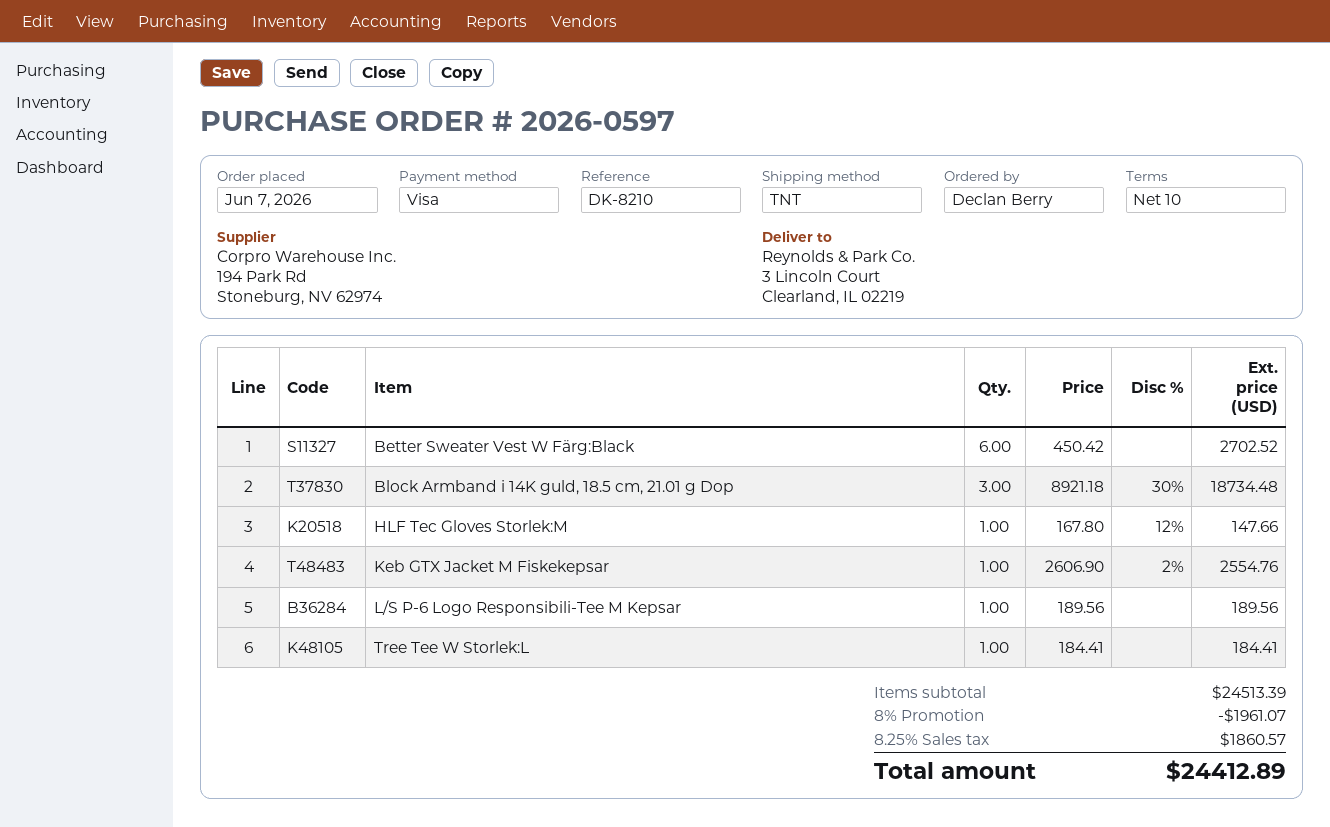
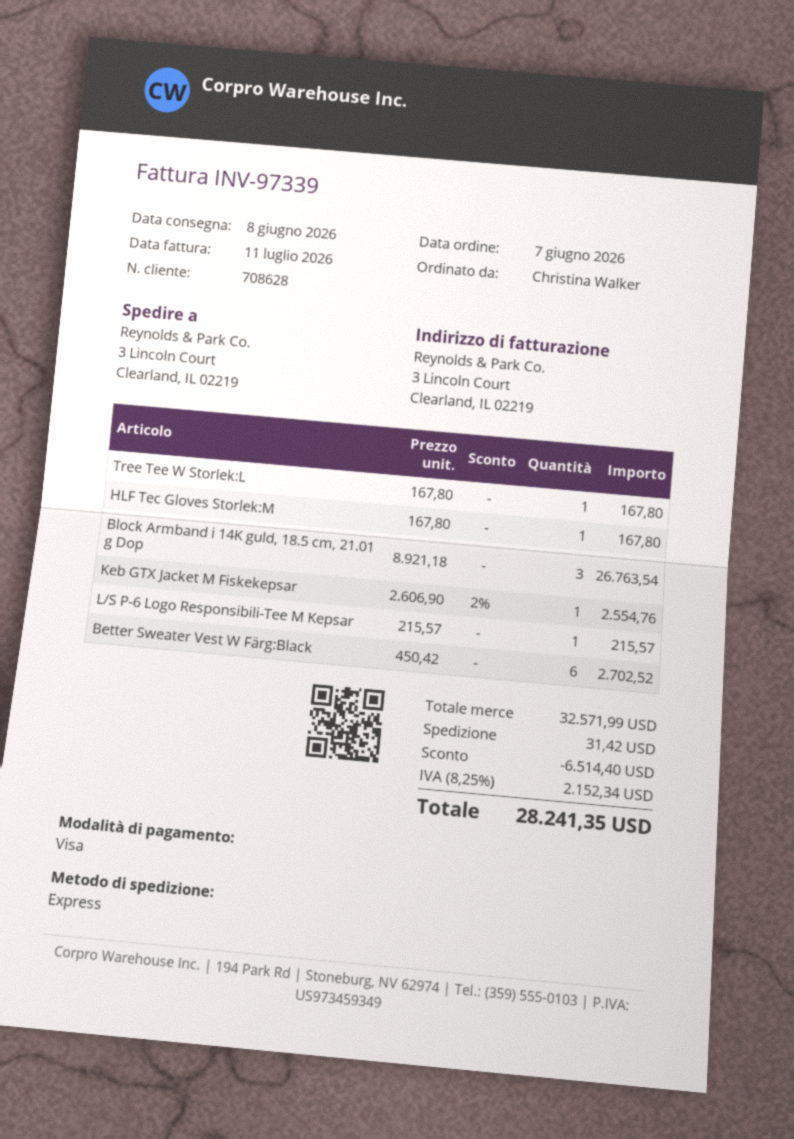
ordered by: Declan Berry -> Christina Walker
shipping method: TNT -> express
Block Armband i 14K guld, 18.5 cm, 21.01 g Dop: 3 x 8921.18 - 30% = 18734.48 -> 3 x 8921.18 = 26763.54
HLF Tec Gloves Storlek:M: 1 x 167.80 - 12% = 147.66 -> 1 x 167.80 = 167.80
L/S P-6 Logo Responsibili-Tee M Kepsar: 1 x 189.56 = 189.56 -> 1 x 215.57 = 215.57
Tree Tee W Storlek:L: 1 x 184.41 = 184.41 -> 1 x 167.80 = 167.80
subtotal: 24513.39 -> 32571.99
discount: 1961.07 -> 6514.40
shipping: none -> 31.42
tax: 8.25% = 1860.57 -> 8.25% = 2152.34
total: 24412.89 -> 28241.35

